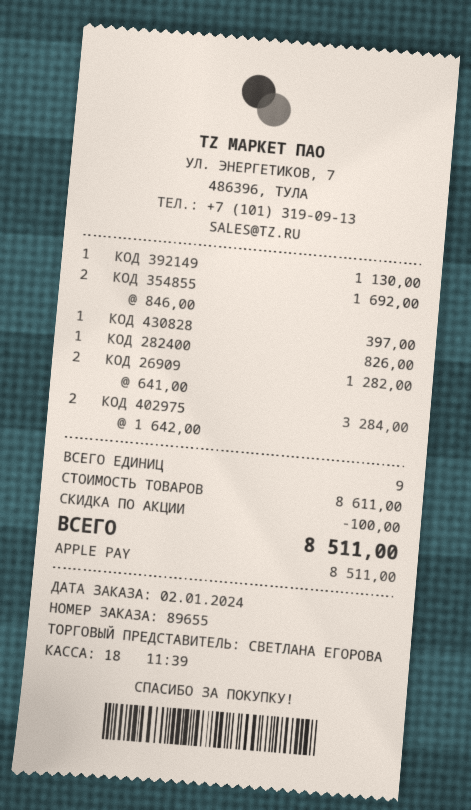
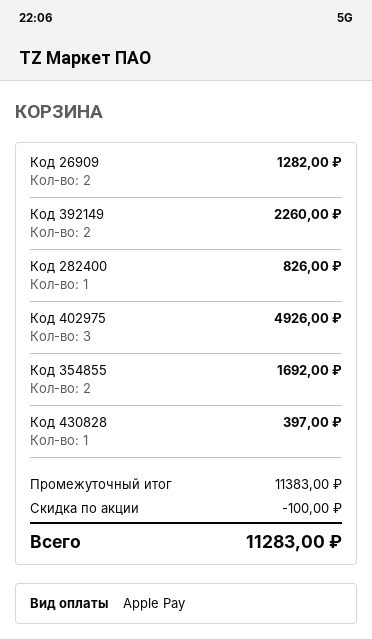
КОД 392149: 1 for 1130.00 -> 2 for 2260.00
КОД 402975: 2 for 3284.00 -> 3 for 4926.00
subtotal: 8611.00 -> 11383.00
total: 8511.00 -> 11283.00

